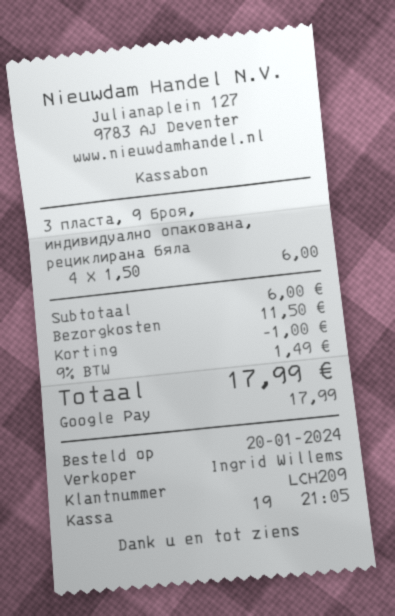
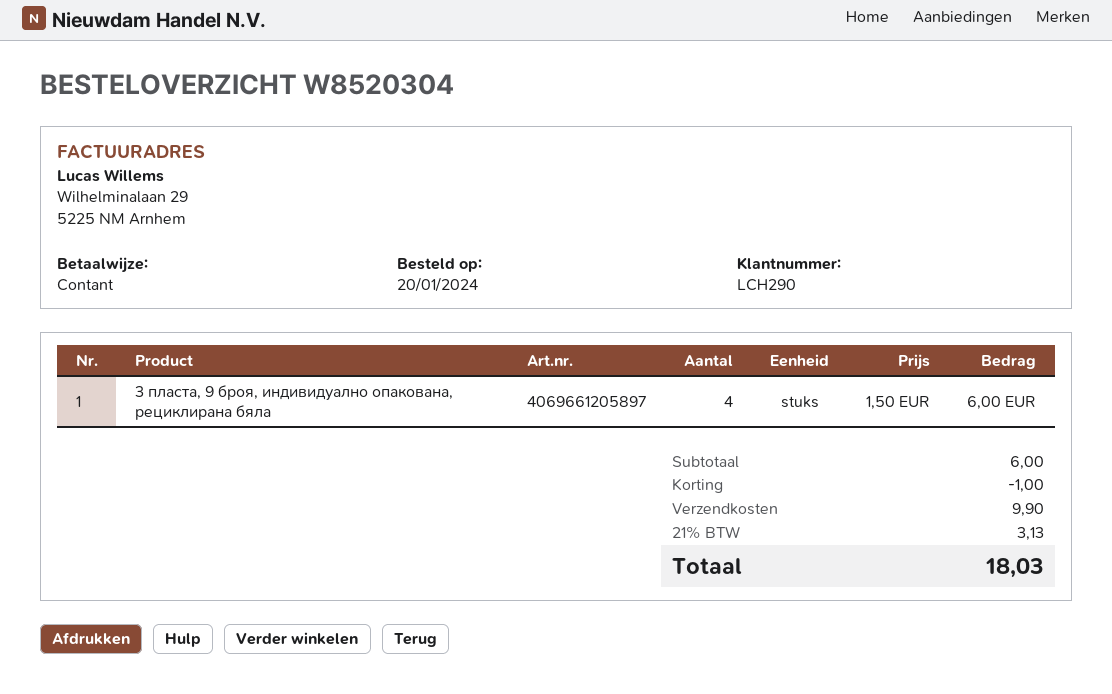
customer number: LCH209 -> LCH290
payment method: Google Pay -> cash
shipping: 11.50 -> 9.90
tax: 9% = 1.49 -> 21% = 3.13
total: 17.99 -> 18.03

